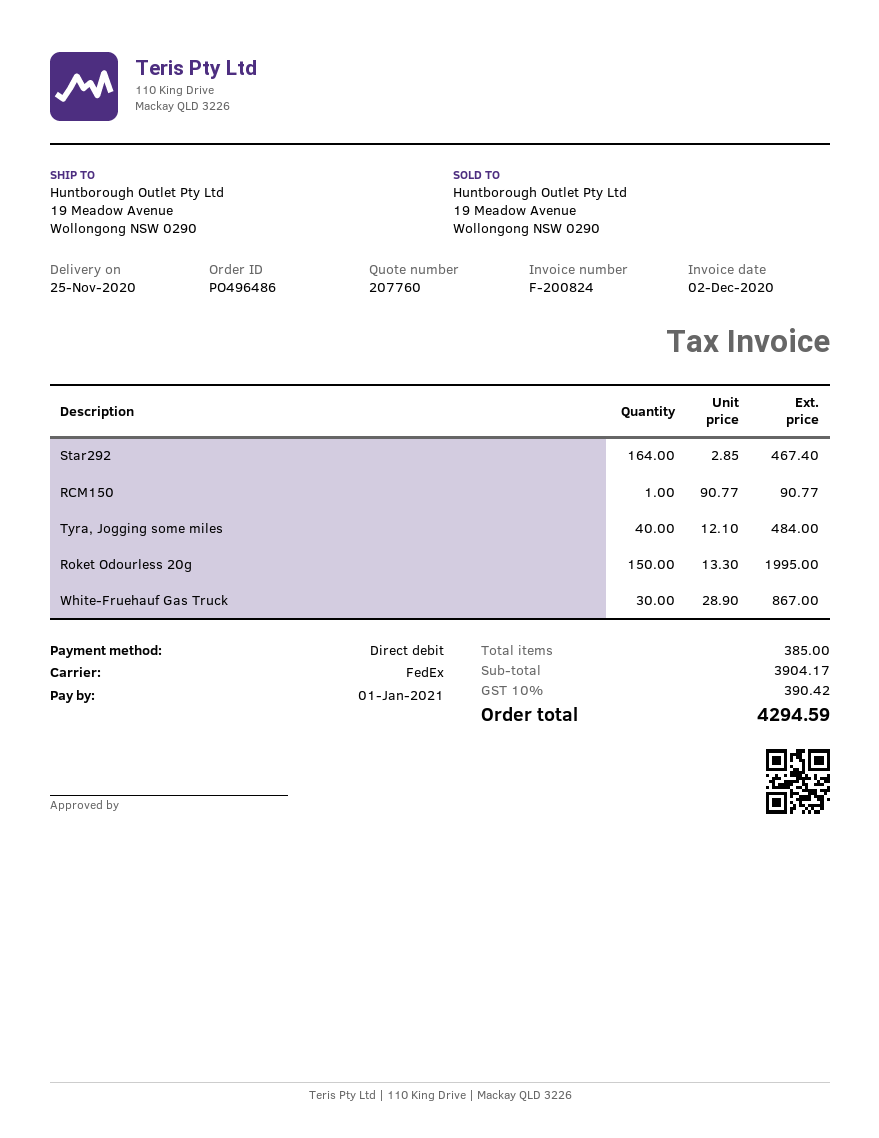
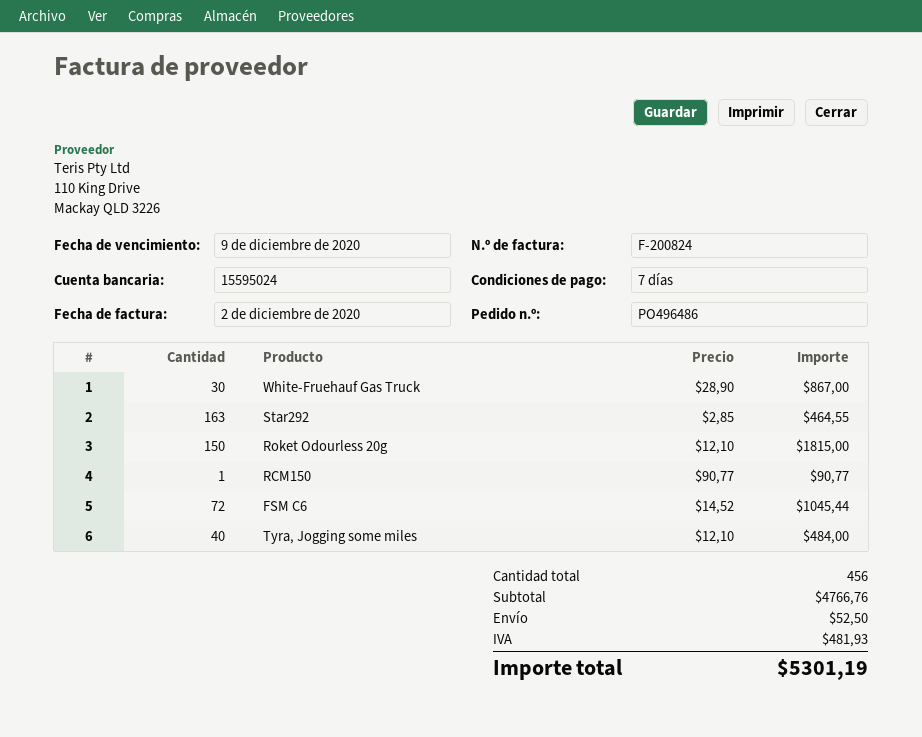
due date: 2021-01-01 -> 2020-12-09
Star292: 164 x 2.85 = 467.40 -> 163 x 2.85 = 464.55
Roket Odourless 20g: 150 x 13.30 = 1995.00 -> 150 x 12.10 = 1815.00
FSM C6: none -> 72 x 14.52 = 1045.44
total quantity: 385 -> 456
subtotal: 3904.17 -> 4766.76
shipping: none -> 52.50
tax: 390.42 -> 481.93
total: 4294.59 -> 5301.19

